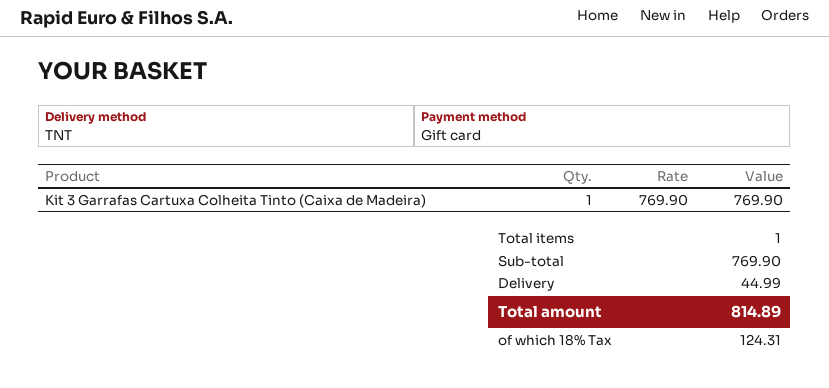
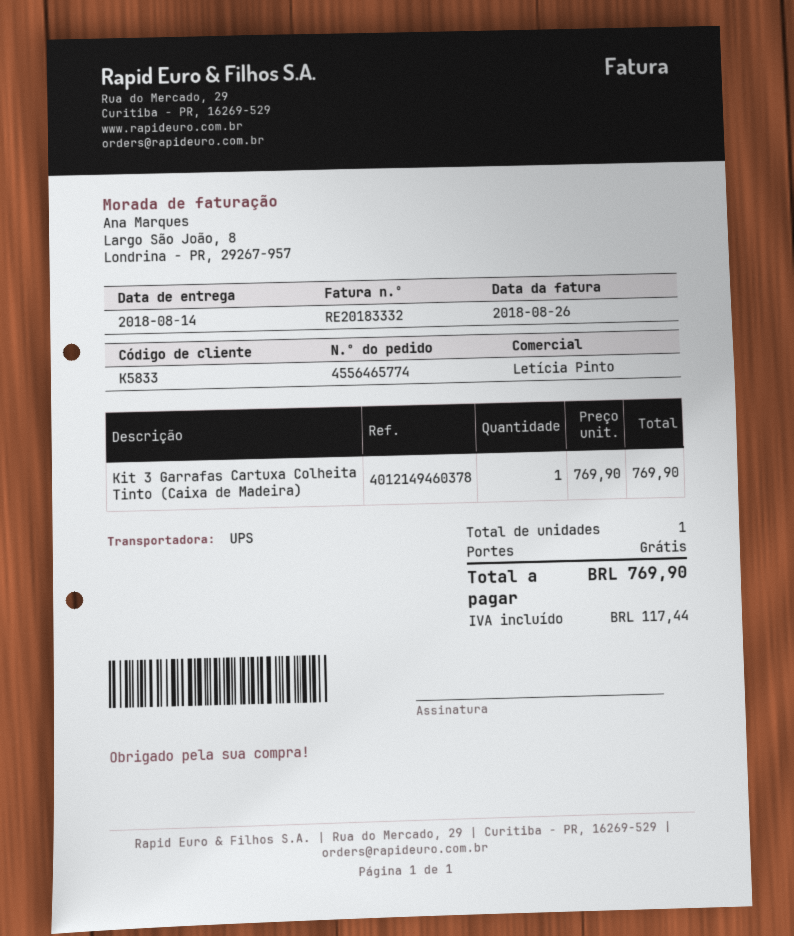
shipping method: TNT -> UPS
shipping: 44.99 -> 0.00
tax: 124.31 -> 117.44
total: 814.89 -> 769.90

